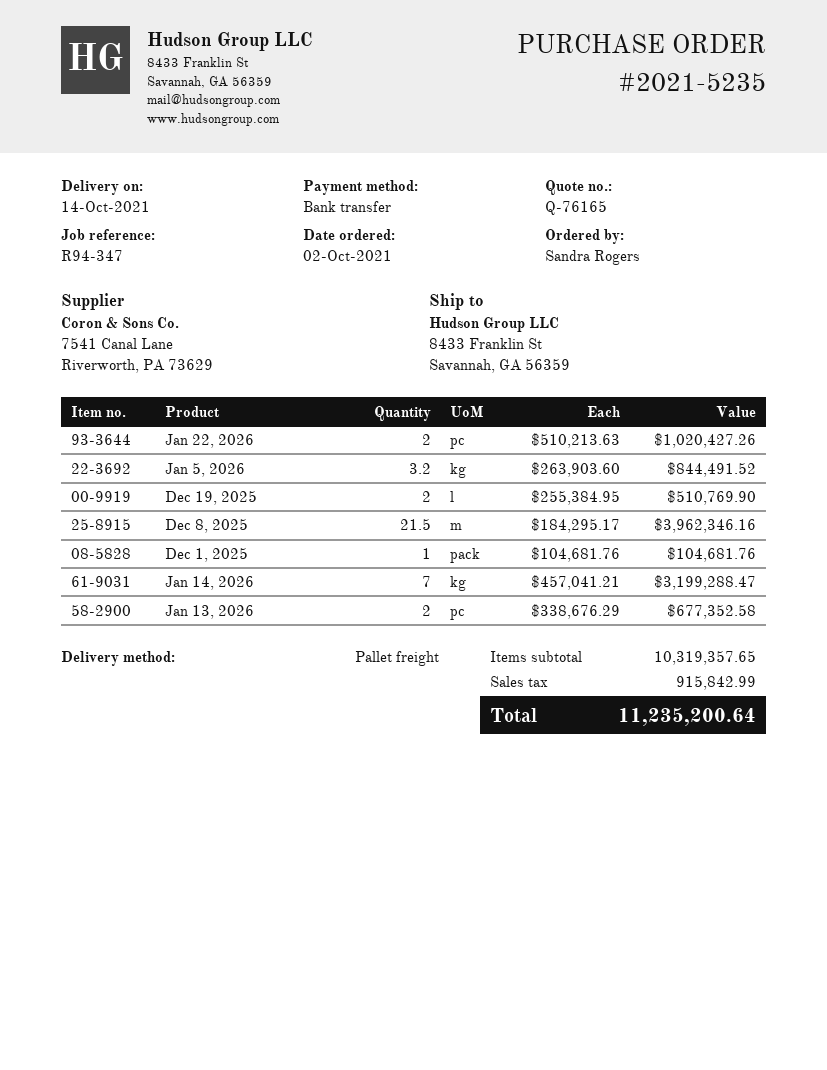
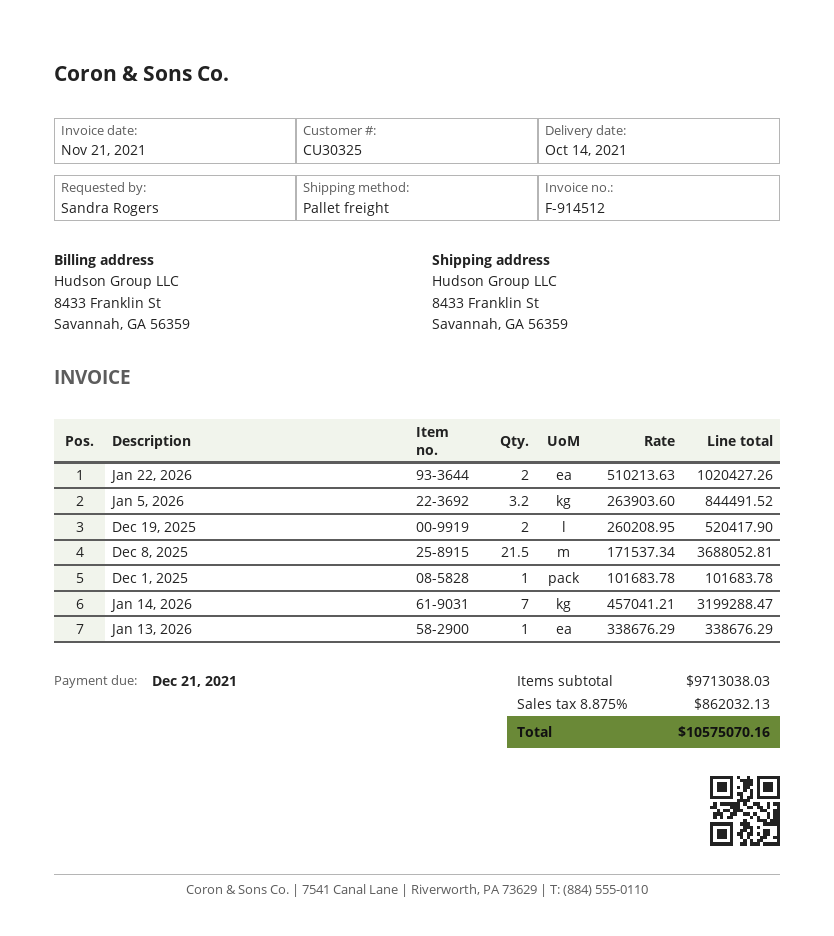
Dec 19, 2025: 2 x 255384.95 = 510769.90 -> 2 x 260208.95 = 520417.90
Dec 8, 2025: 21.5 x 184295.17 = 3962346.16 -> 21.5 x 171537.34 = 3688052.81
Dec 1, 2025: 1 x 104681.76 = 104681.76 -> 1 x 101683.78 = 101683.78
Jan 13, 2026: 2 x 338676.29 = 677352.58 -> 1 x 338676.29 = 338676.29
subtotal: 10319357.65 -> 9713038.03
tax: 915842.99 -> 862032.13
total: 11235200.64 -> 10575070.16

